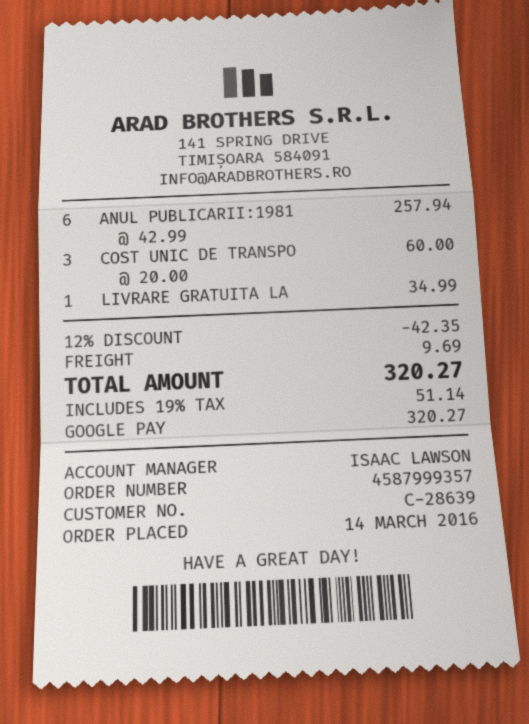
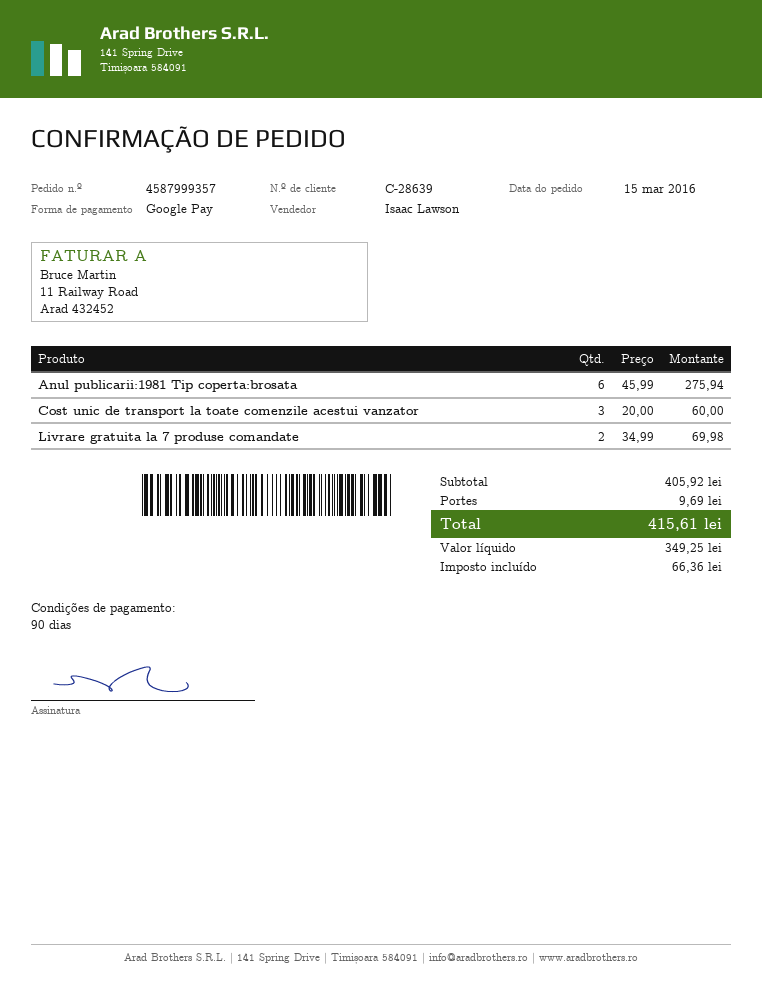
order date: 2016-03-14 -> 2016-03-15
ANUL PUBLICARII:1981: 6 x 42.99 = 257.94 -> 6 x 45.99 = 275.94
LIVRARE GRATUITA LA: 1 x 34.99 = 34.99 -> 2 x 34.99 = 69.98
discount: 12% = 42.35 -> none
tax: 51.14 -> 66.36
total: 320.27 -> 415.61

